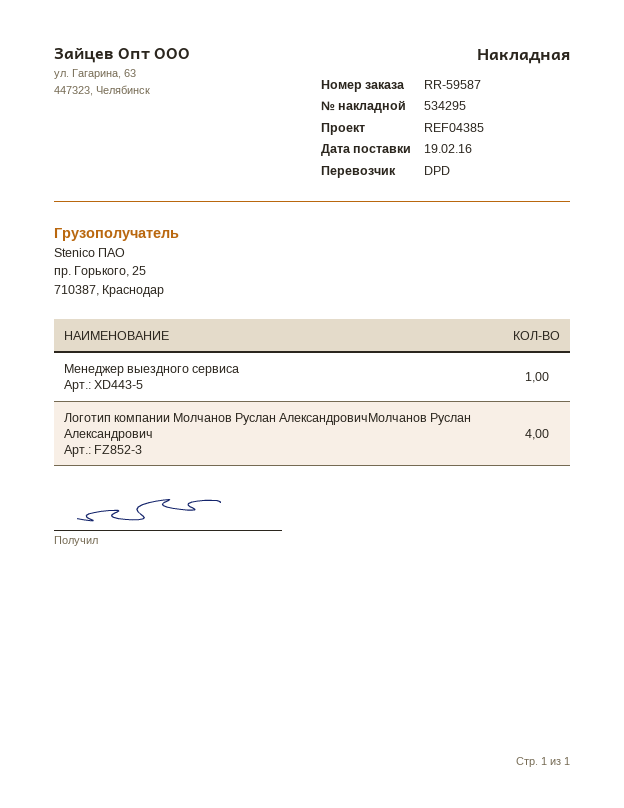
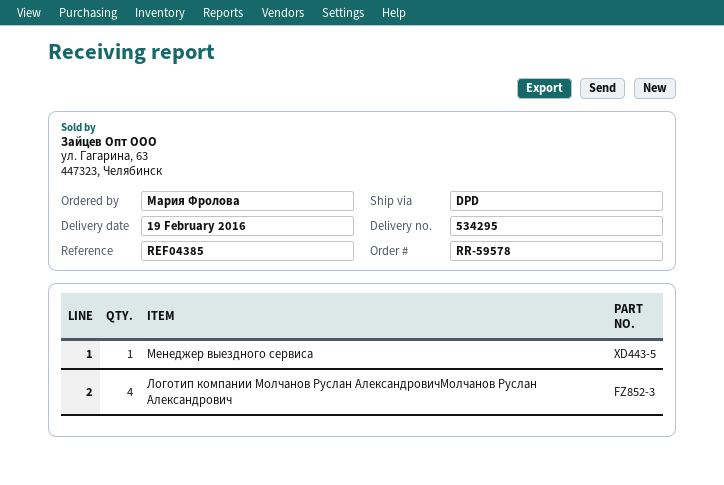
order number: RR-59587 -> RR-59578

